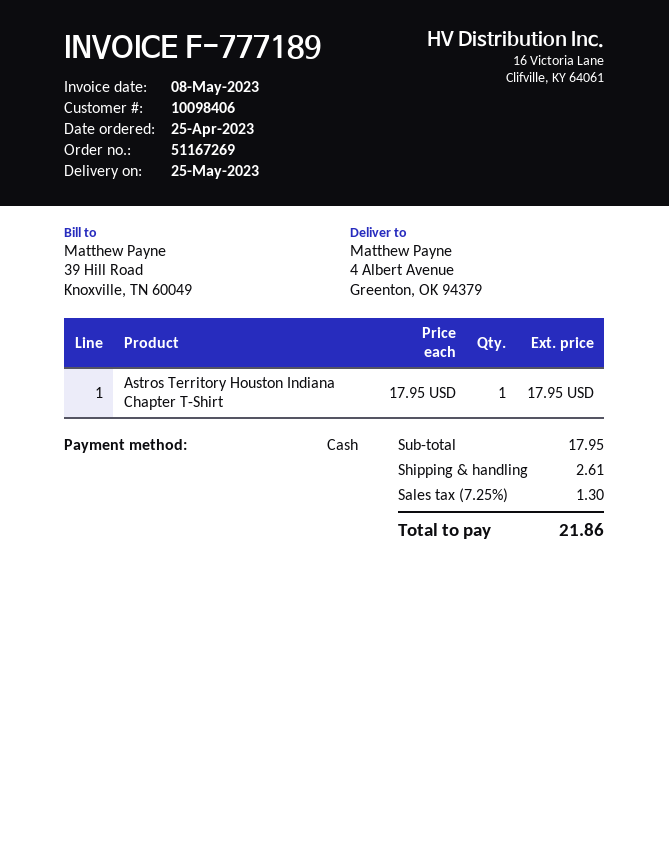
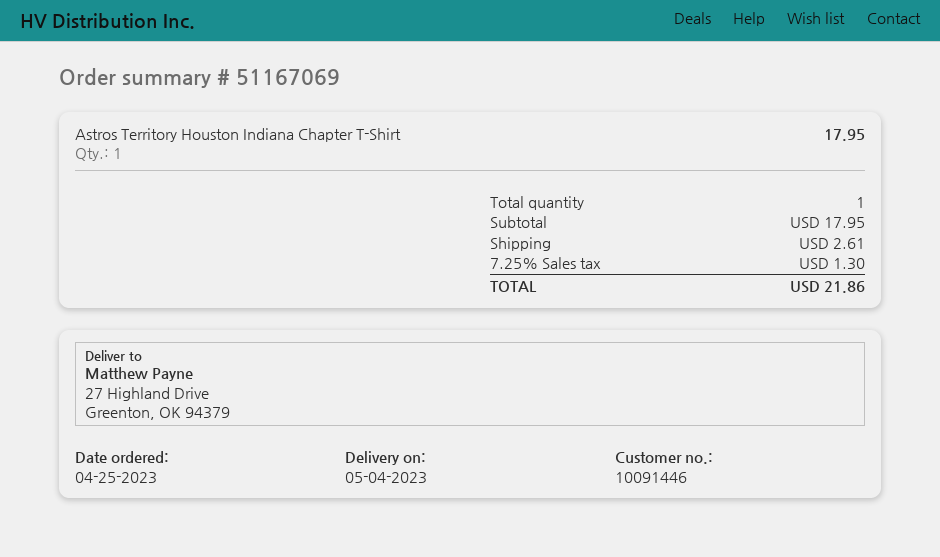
order number: 51167269 -> 51167069
delivery date: 2023-05-25 -> 2023-05-04
customer number: 10098406 -> 10091446
ship to: 4 Albert Avenue, Greenton, OK 94379 -> 27 Highland Drive, Greenton, OK 94379

